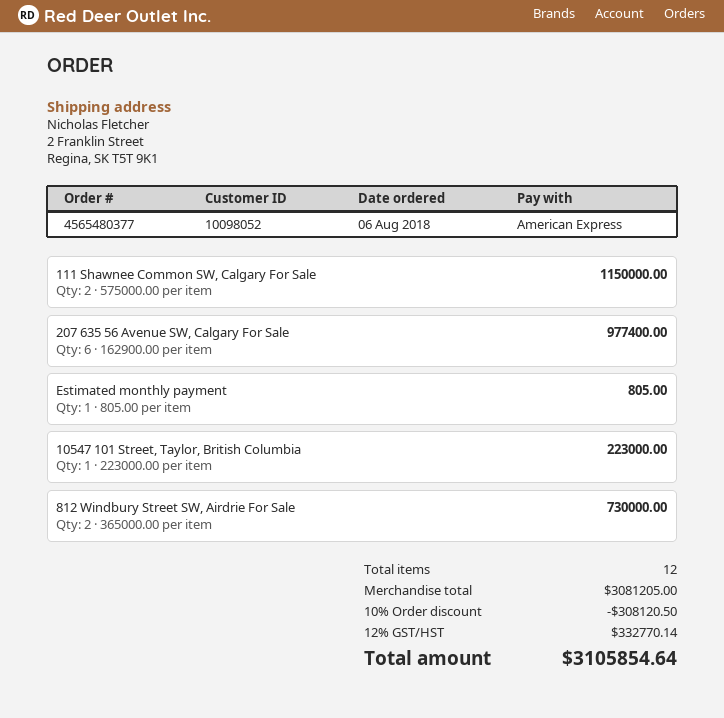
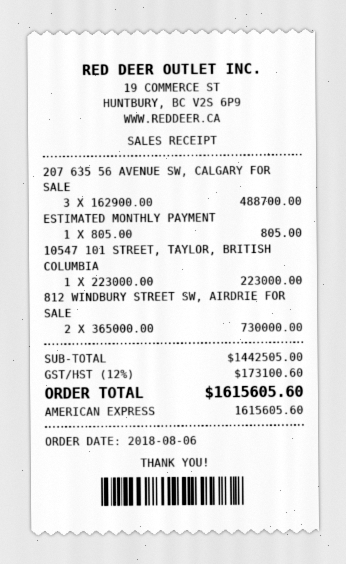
111 Shawnee Common SW, Calgary For Sale: 2 x 575000.00 = 1150000.00 -> none
207 635 56 Avenue SW, Calgary For Sale: 6 x 162900.00 = 977400.00 -> 3 x 162900.00 = 488700.00
subtotal: 3081205.00 -> 1442505.00
discount: 10% = 308120.50 -> none
tax: 12% = 332770.14 -> 12% = 173100.60
total: 3105854.64 -> 1615605.60

